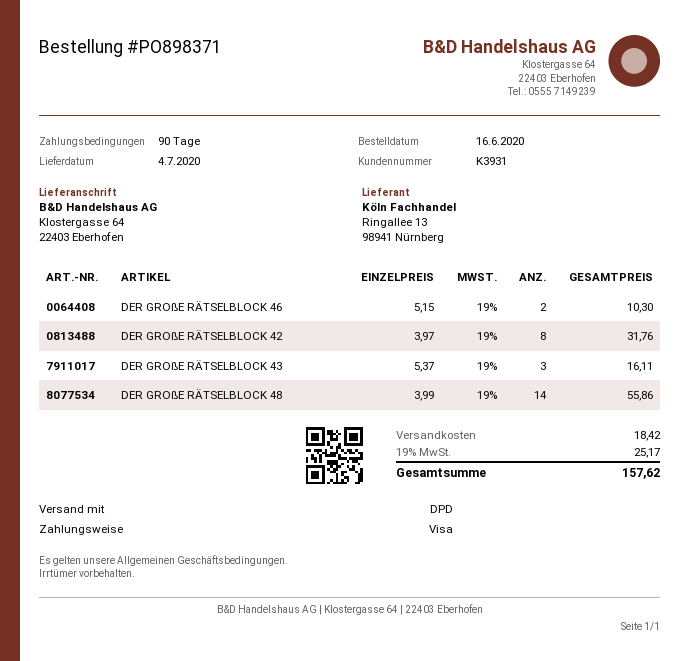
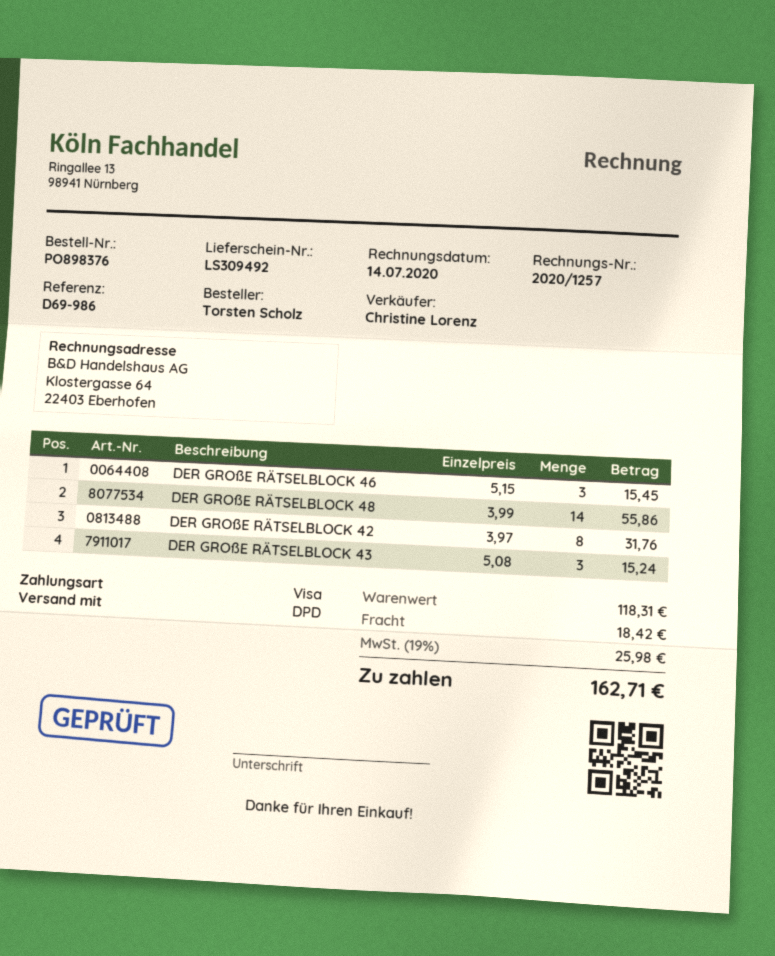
order number: PO898371 -> PO898376
DER GROßE RÄTSELBLOCK 46: 2 x 5.15 = 10.30 -> 3 x 5.15 = 15.45
DER GROßE RÄTSELBLOCK 43: 3 x 5.37 = 16.11 -> 3 x 5.08 = 15.24
tax: 19% = 25.17 -> 19% = 25.98
total: 157.62 -> 162.71

